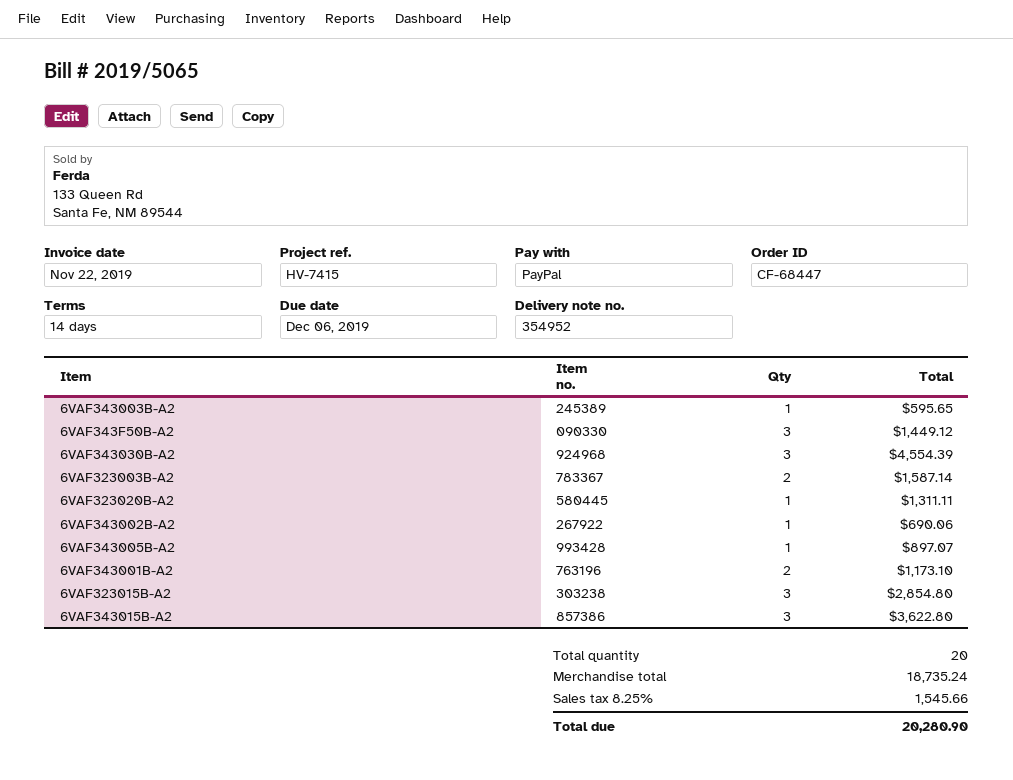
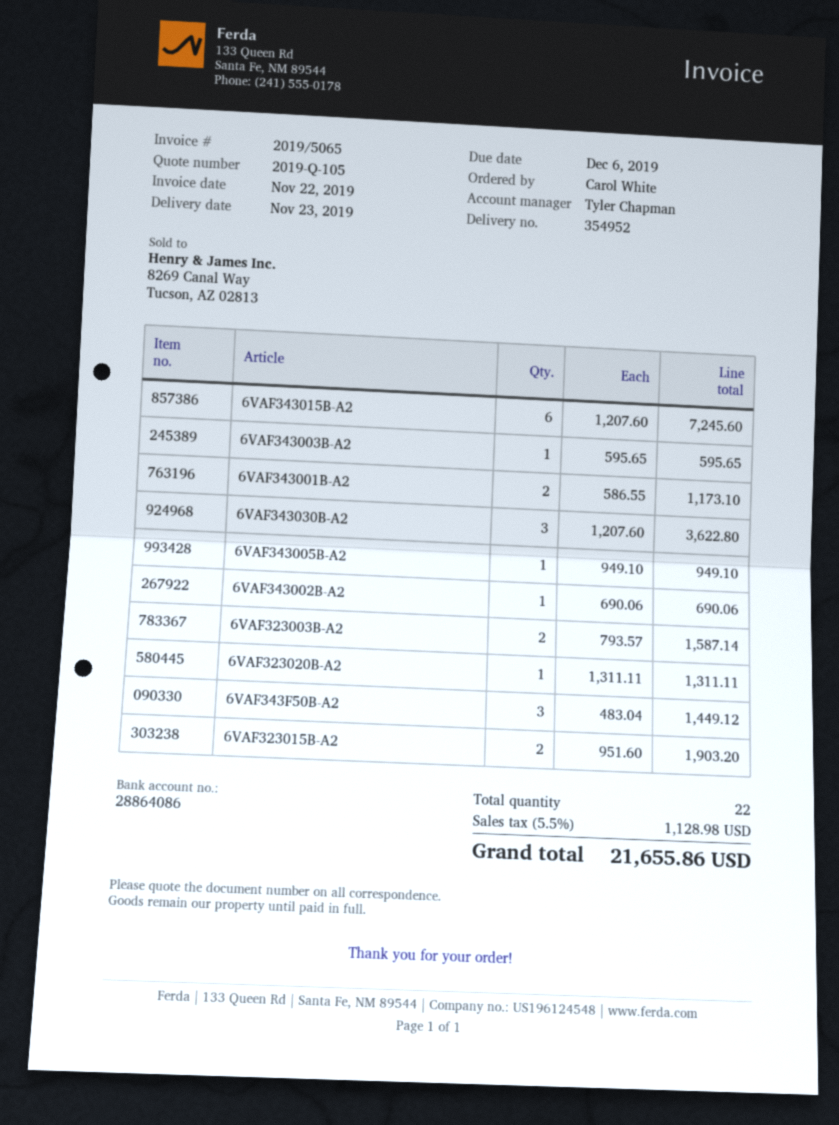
6VAF343030B-A2: 3 for 4554.39 -> 3 for 3622.80
6VAF343005B-A2: 1 for 897.07 -> 1 for 949.10
6VAF323015B-A2: 3 for 2854.80 -> 2 for 1903.20
6VAF343015B-A2: 3 for 3622.80 -> 6 for 7245.60
total quantity: 20 -> 22
tax: 8.25% = 1545.66 -> 5.5% = 1128.98
total: 20280.90 -> 21655.86

